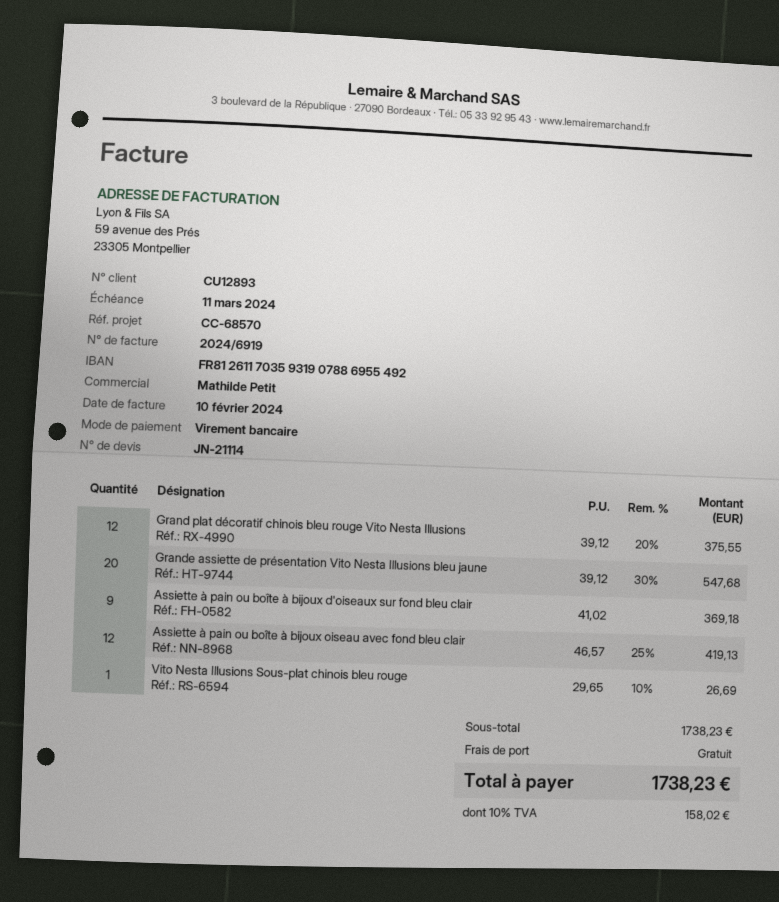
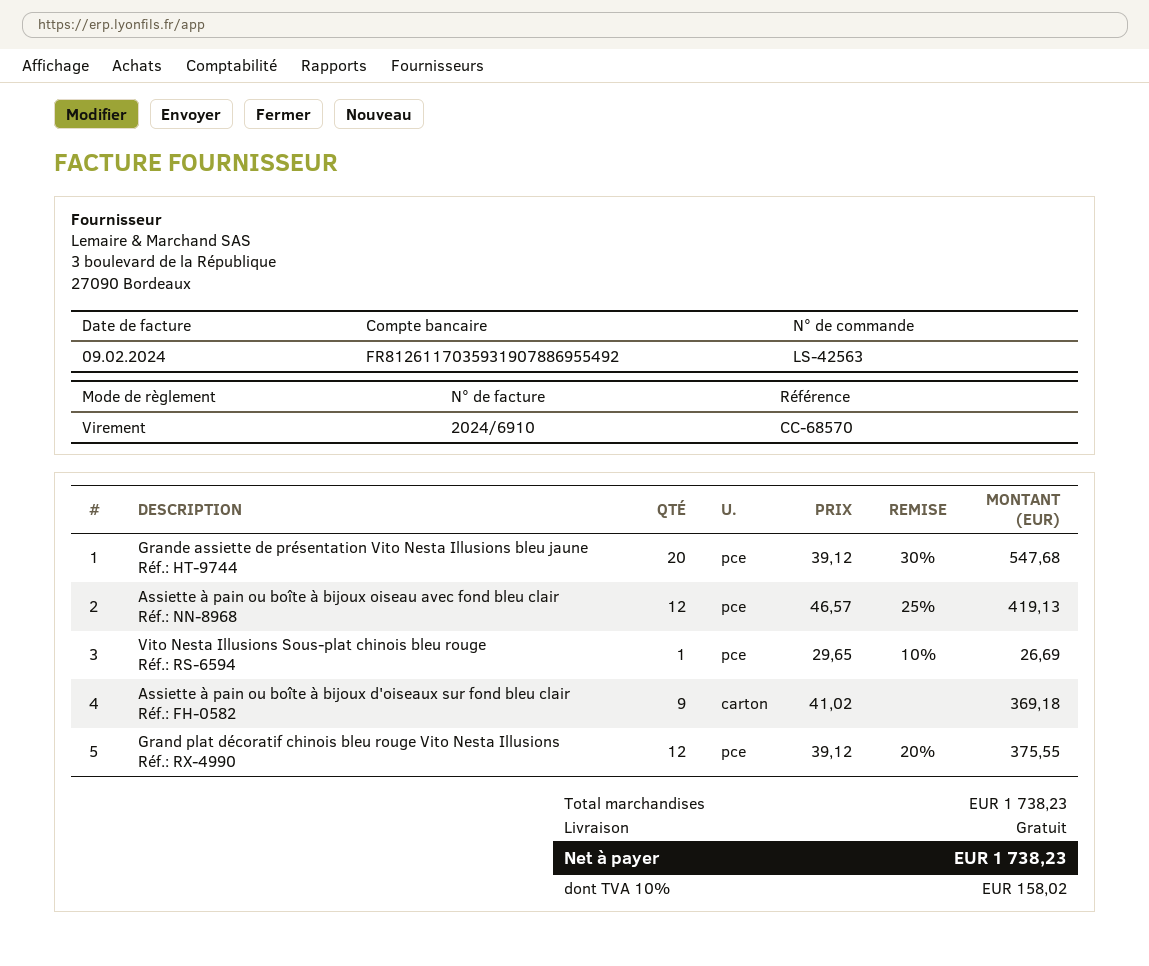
invoice number: 2024/6919 -> 2024/6910
invoice date: 2024-02-10 -> 2024-02-09

